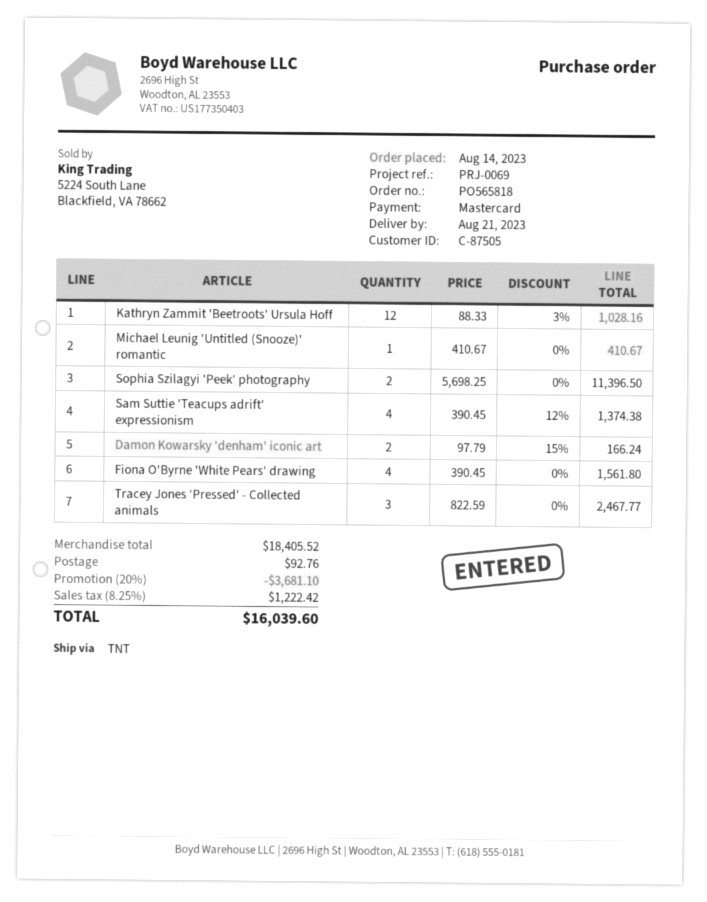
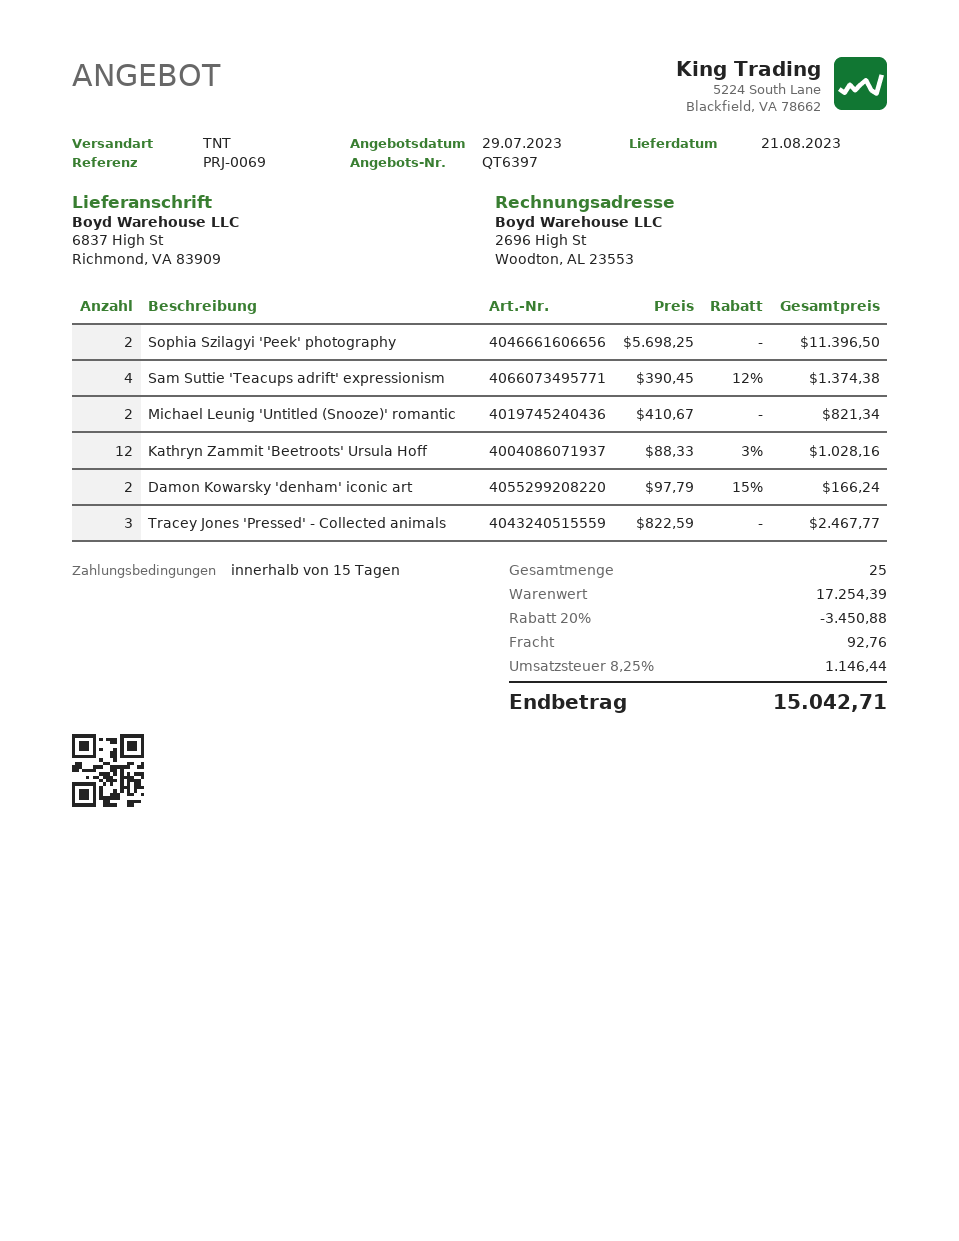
Michael Leunig 'Untitled (Snooze)' romantic: 1 x 410.67 = 410.67 -> 2 x 410.67 = 821.34
Fiona O'Byrne 'White Pears' drawing: 4 x 390.45 = 1561.80 -> none
subtotal: 18405.52 -> 17254.39
discount: 20% = 3681.10 -> 20% = 3450.88
tax: 8.25% = 1222.42 -> 8.25% = 1146.44
total: 16039.60 -> 15042.71

